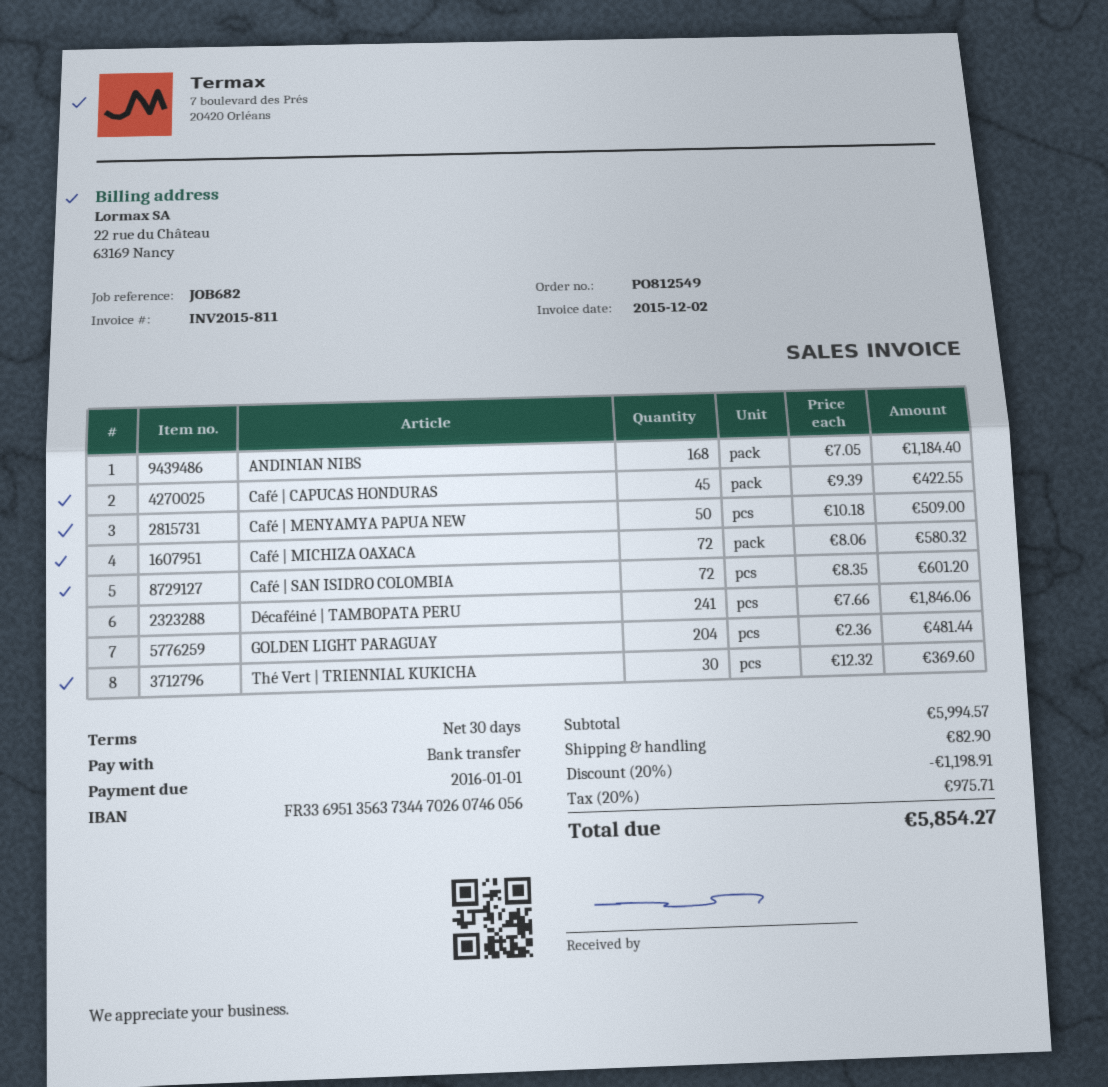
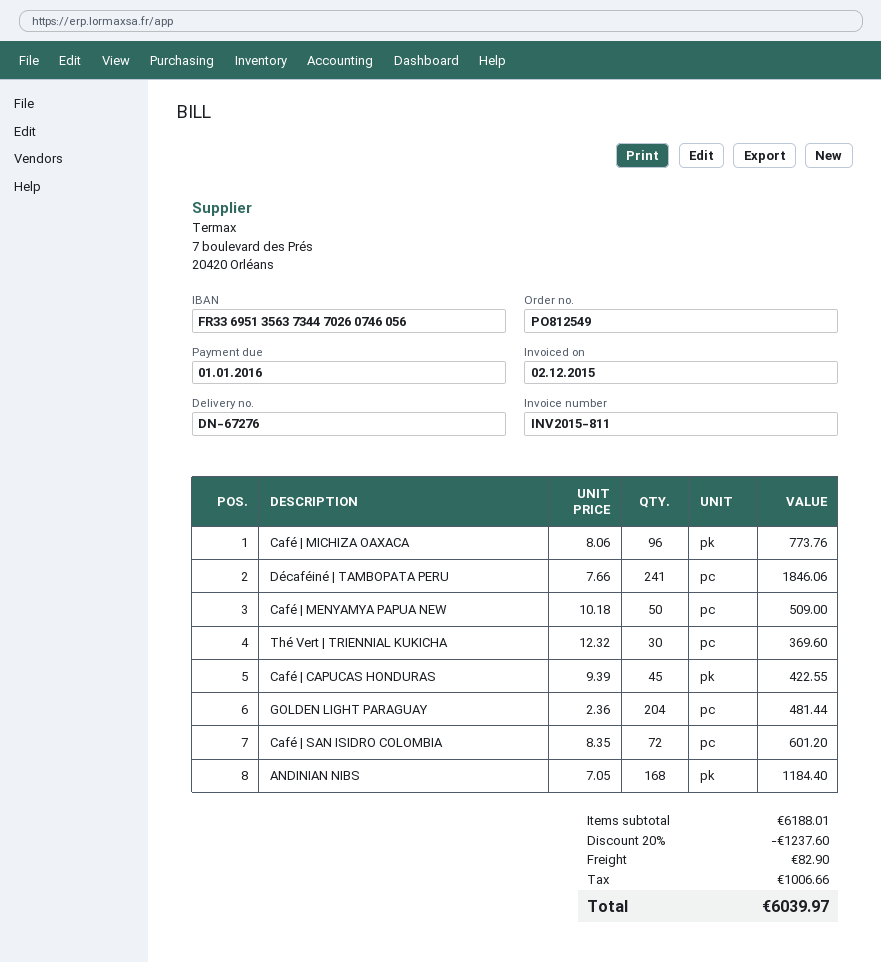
Café | MICHIZA OAXACA: 72 x 8.06 = 580.32 -> 96 x 8.06 = 773.76
subtotal: 5994.57 -> 6188.01
discount: 20% = 1198.91 -> 20% = 1237.60
tax: 975.71 -> 1006.66
total: 5854.27 -> 6039.97

